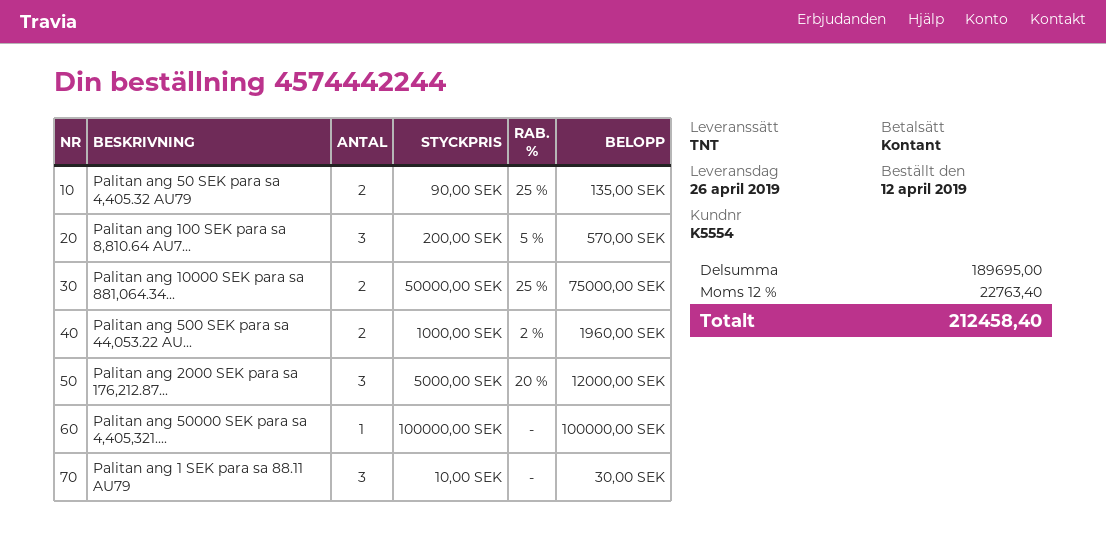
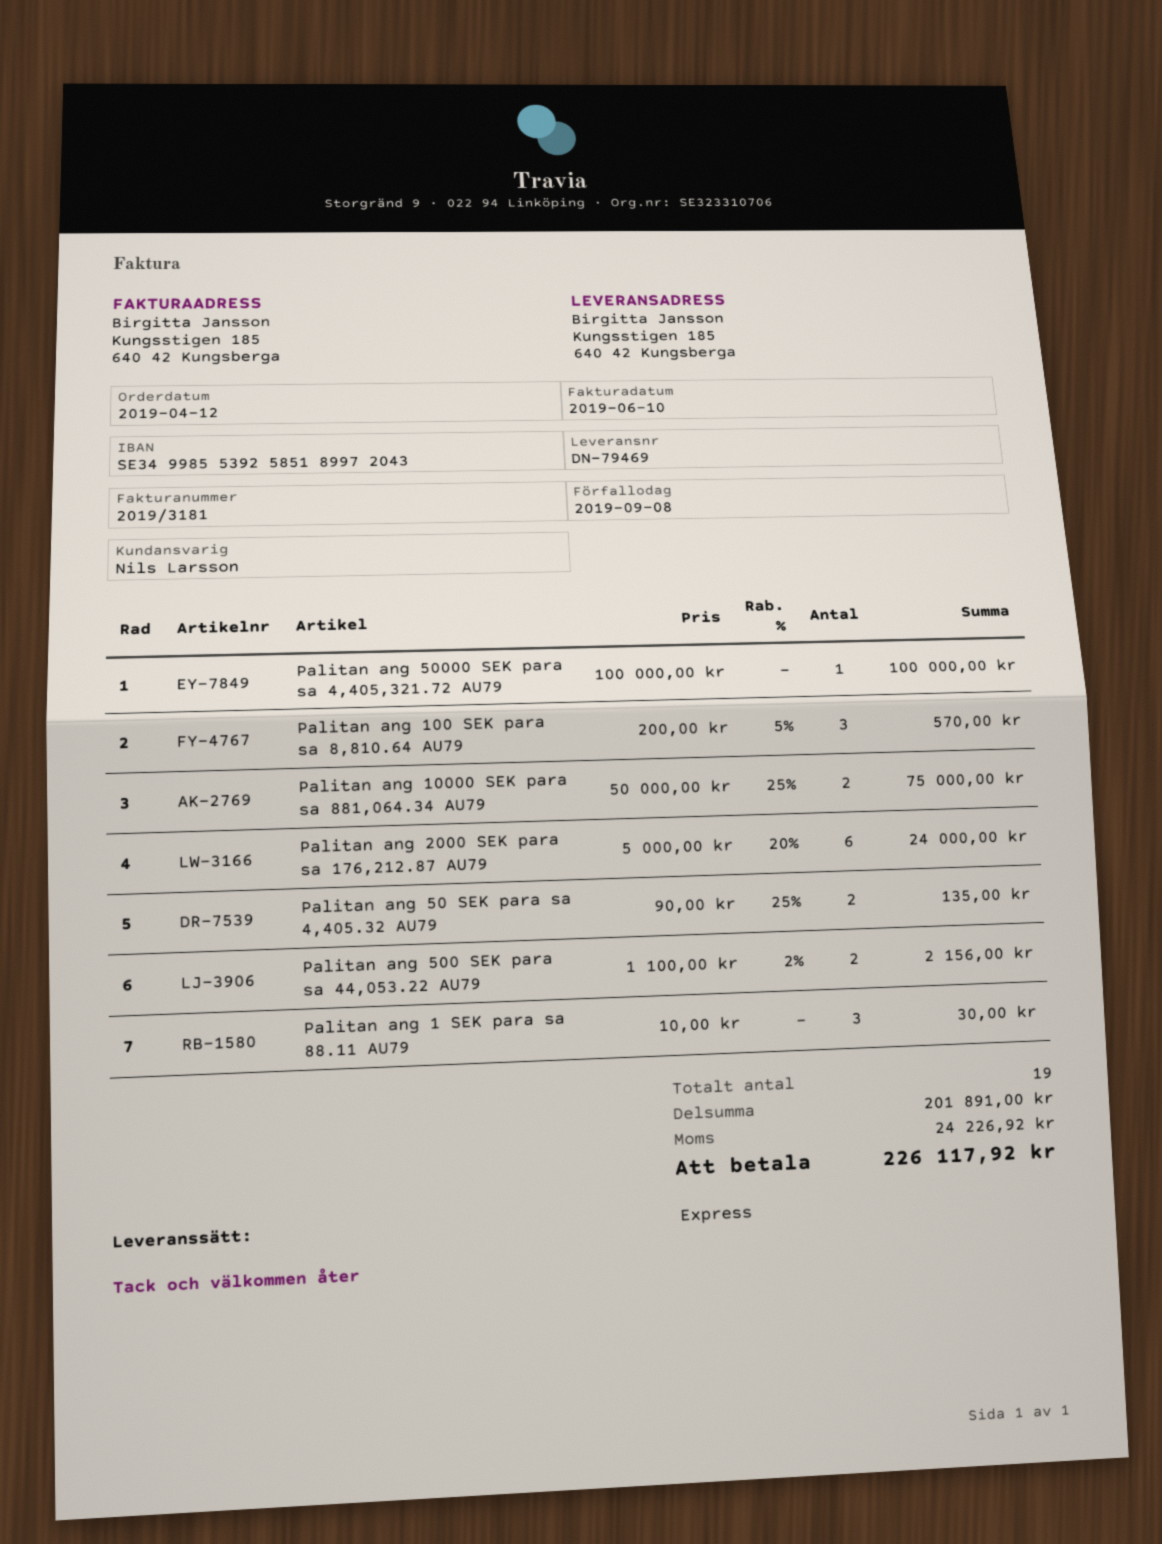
shipping method: TNT -> express
Palitan ang 500 SEK para sa 44,053.22 AU...: 2 x 1000.00 - 2% = 1960.00 -> 2 x 1100.00 - 2% = 2156.00
Palitan ang 2000 SEK para sa 176,212.87...: 3 x 5000.00 - 20% = 12000.00 -> 6 x 5000.00 - 20% = 24000.00
subtotal: 189695.00 -> 201891.00
tax: 22763.40 -> 24226.92
total: 212458.40 -> 226117.92

